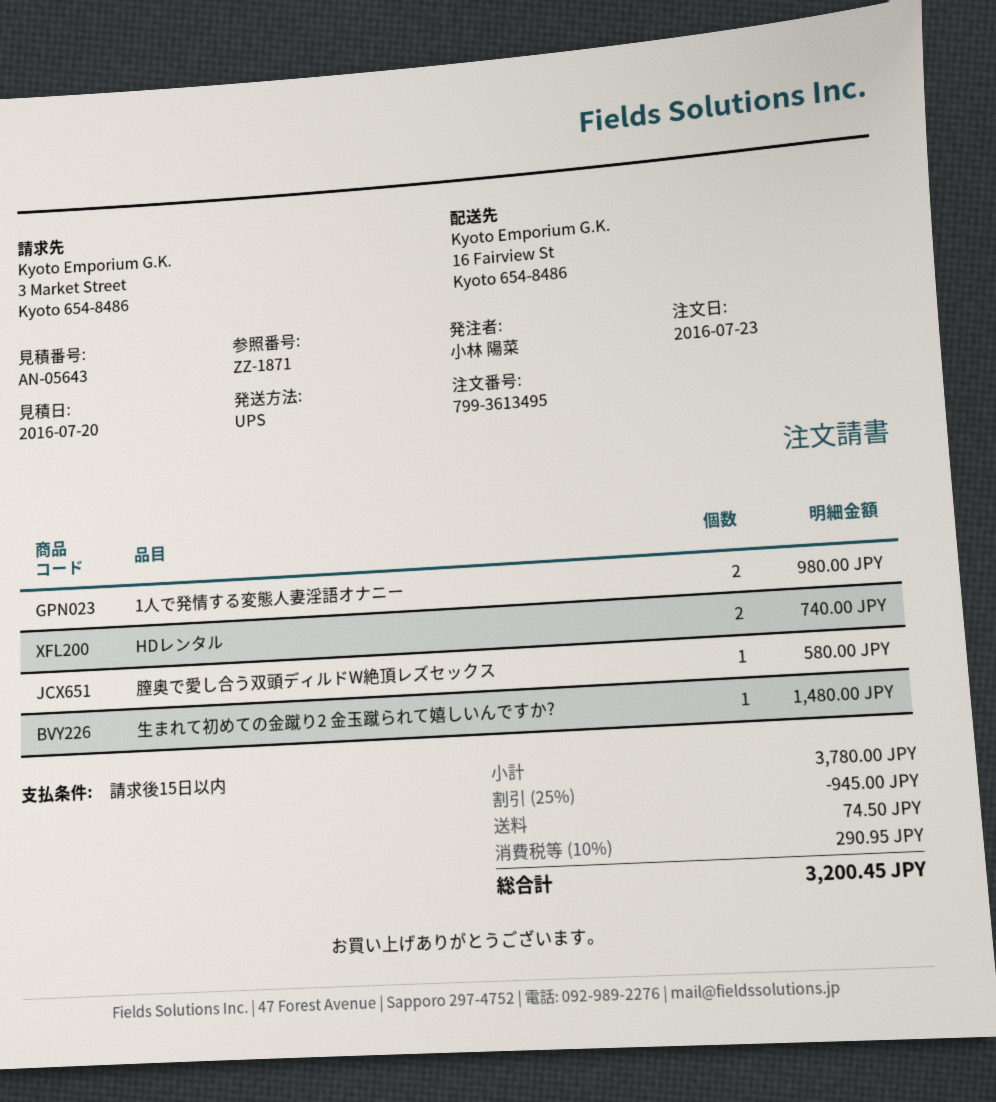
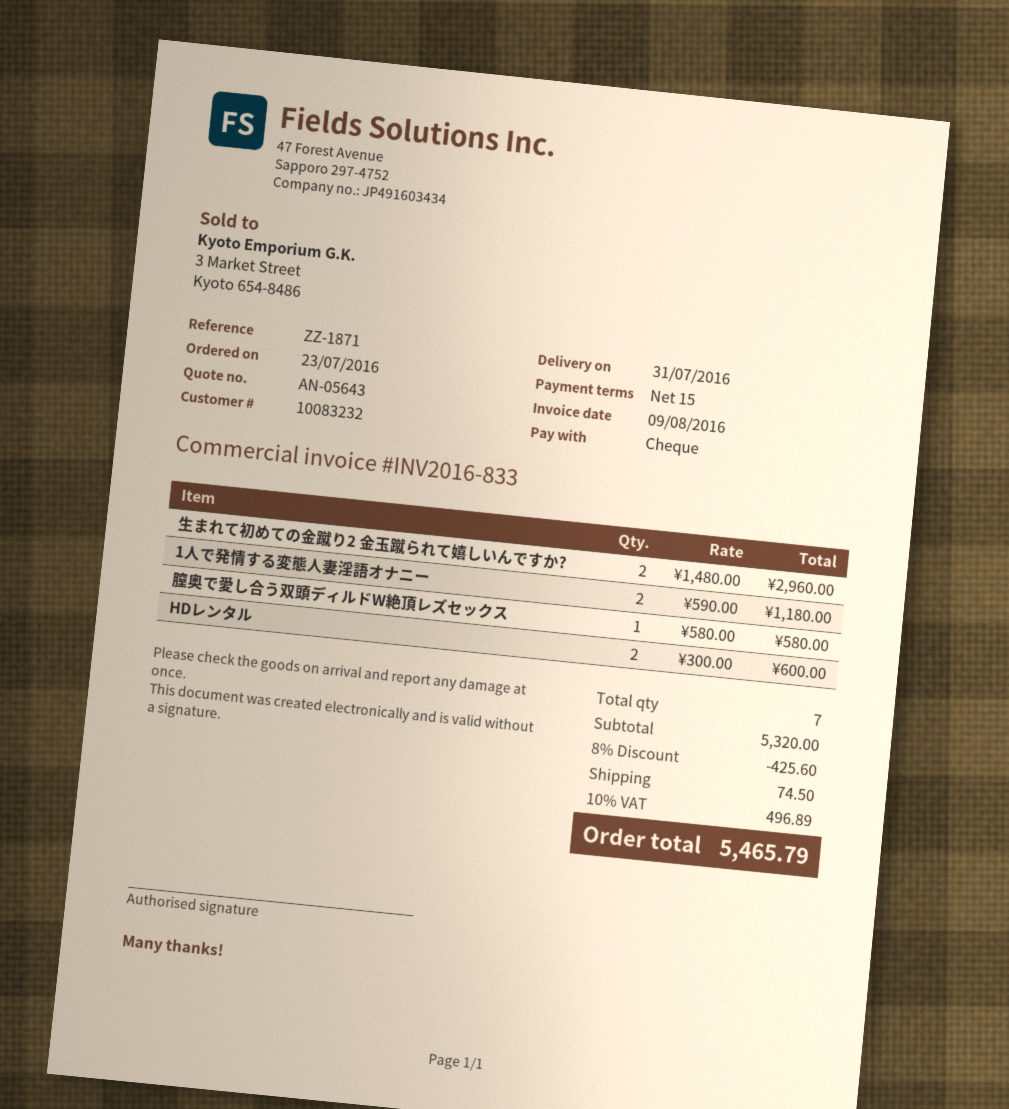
1人で発情する変態人妻淫語オナニー: 2 for 980.00 -> 2 for 1180.00
HDレンタル: 2 for 740.00 -> 2 for 600.00
生まれて初めての金蹴り2 金玉蹴られて嬉しいんですか?: 1 for 1480.00 -> 2 for 2960.00
subtotal: 3780.00 -> 5320.00
discount: 25% = 945.00 -> 8% = 425.60
tax: 10% = 290.95 -> 10% = 496.89
total: 3200.45 -> 5465.79

